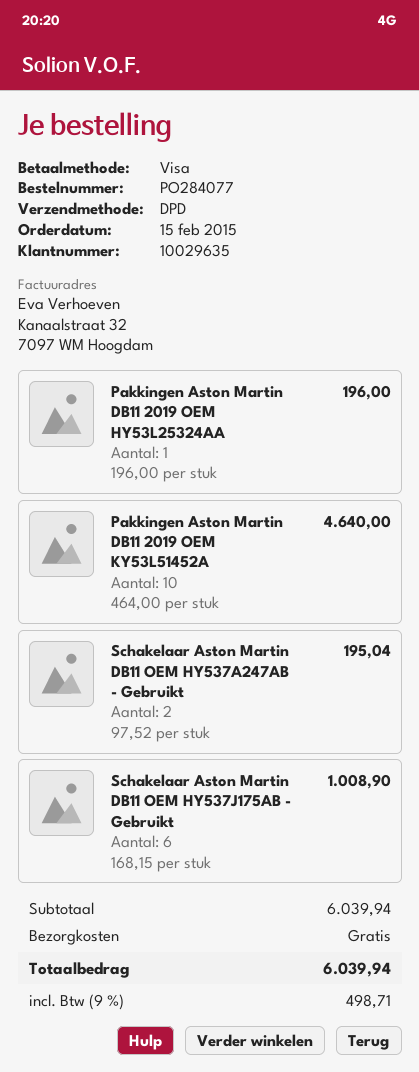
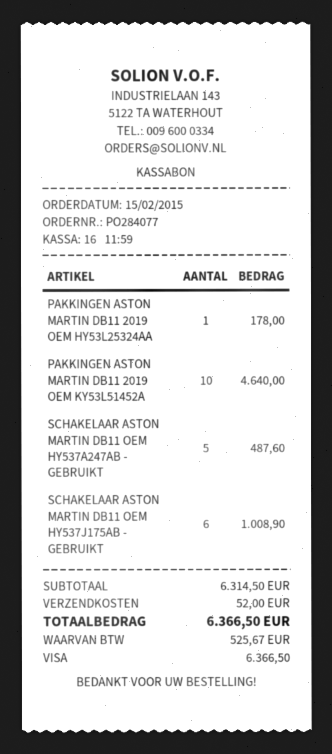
Pakkingen Aston Martin DB11 2019 OEM HY53L25324AA: 1 for 196.00 -> 1 for 178.00
Schakelaar Aston Martin DB11 OEM HY537A247AB - Gebruikt: 2 for 195.04 -> 5 for 487.60
subtotal: 6039.94 -> 6314.50
shipping: 0.00 -> 52.00
tax: 498.71 -> 525.67
total: 6039.94 -> 6366.50

